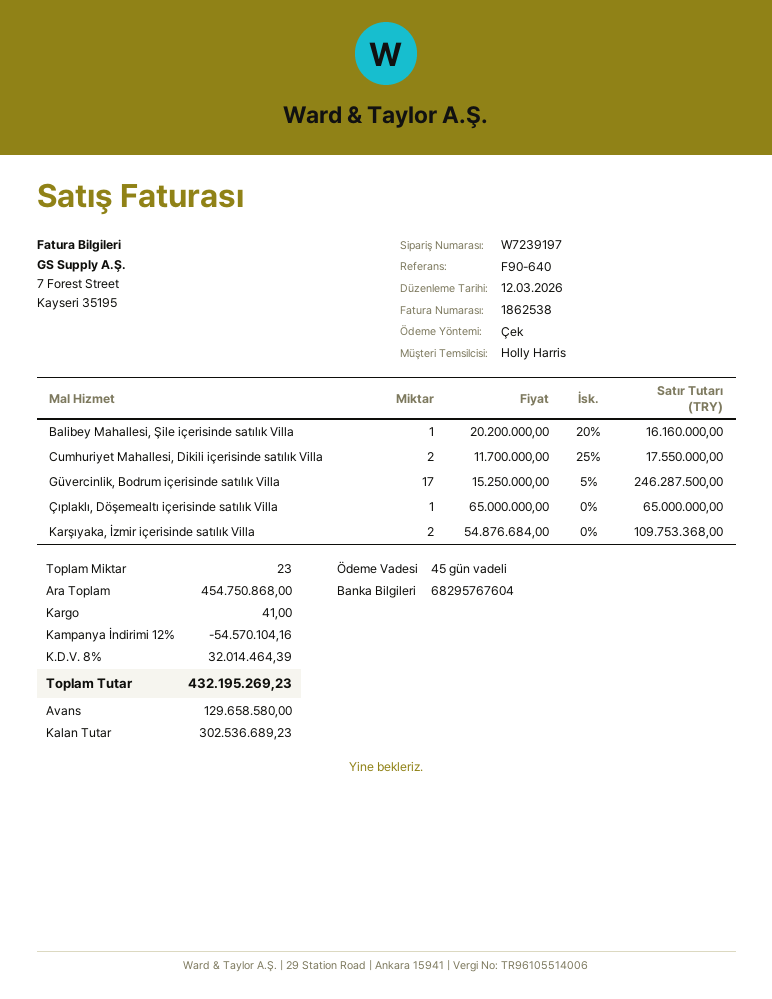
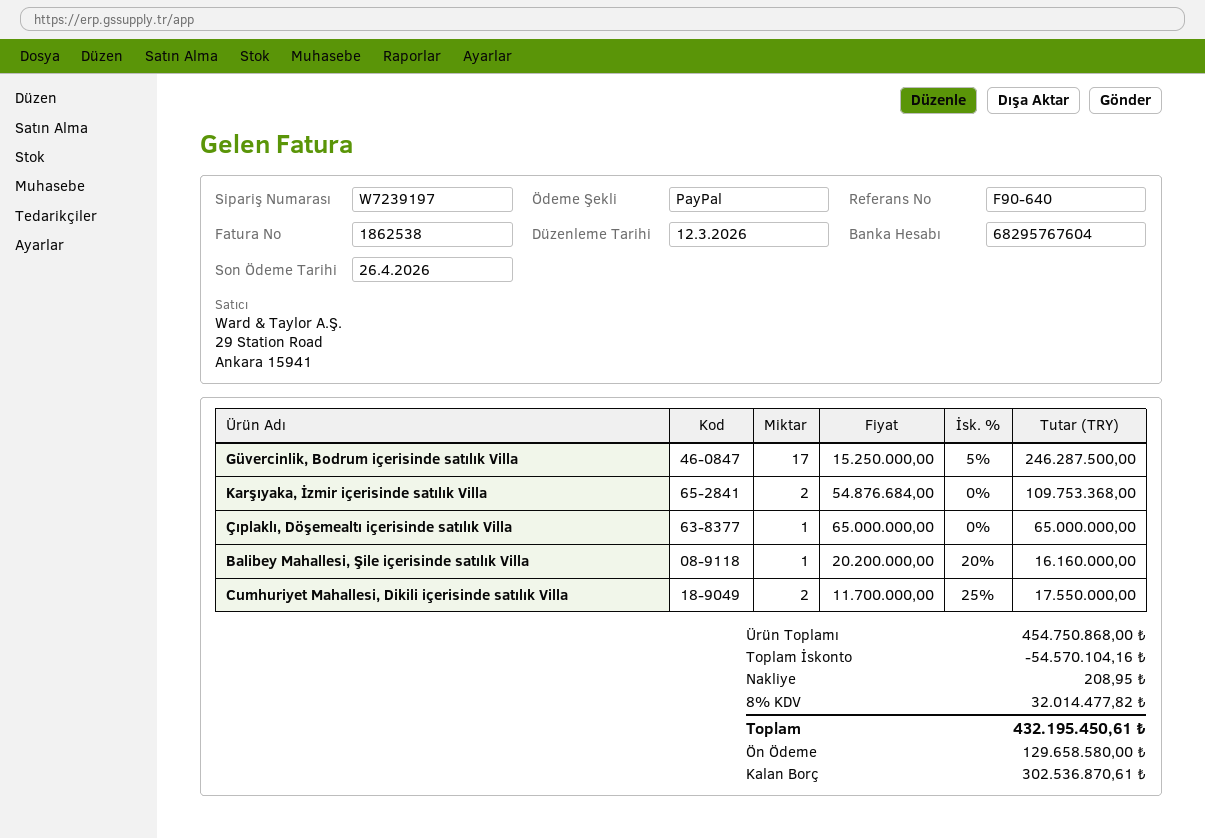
payment method: cheque -> PayPal
shipping: 41.00 -> 208.95
tax: 8% = 32014464.39 -> 8% = 32014477.82
total: 432195269.23 -> 432195450.61
balance: 302536689.23 -> 302536870.61

